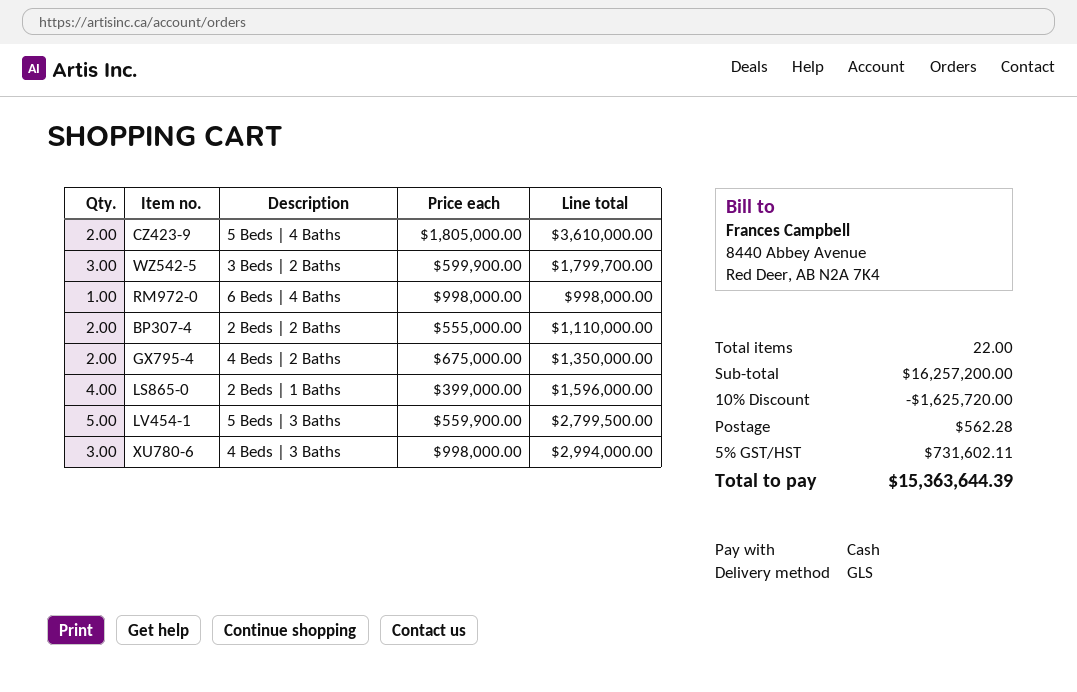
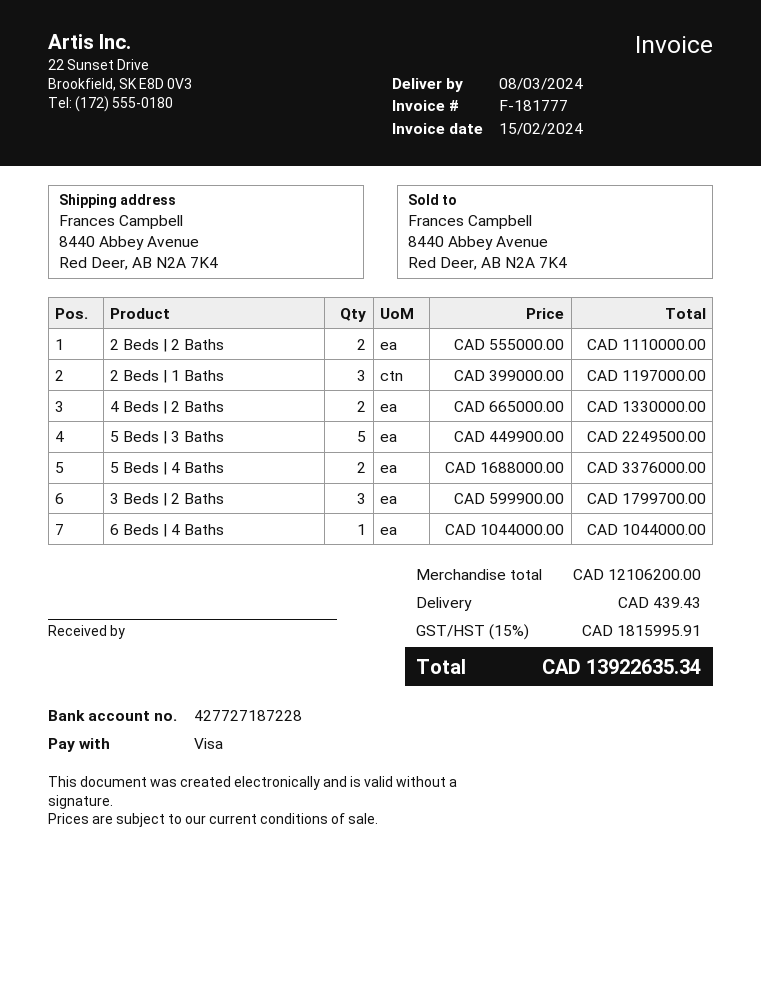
payment method: cash -> Visa
5 Beds | 4 Baths: 2 x 1805000.00 = 3610000.00 -> 2 x 1688000.00 = 3376000.00
6 Beds | 4 Baths: 1 x 998000.00 = 998000.00 -> 1 x 1044000.00 = 1044000.00
4 Beds | 2 Baths: 2 x 675000.00 = 1350000.00 -> 2 x 665000.00 = 1330000.00
2 Beds | 1 Baths: 4 x 399000.00 = 1596000.00 -> 3 x 399000.00 = 1197000.00
5 Beds | 3 Baths: 5 x 559900.00 = 2799500.00 -> 5 x 449900.00 = 2249500.00
4 Beds | 3 Baths: 3 x 998000.00 = 2994000.00 -> none
subtotal: 16257200.00 -> 12106200.00
discount: 10% = 1625720.00 -> none
shipping: 562.28 -> 439.43
tax: 5% = 731602.11 -> 15% = 1815995.91
total: 15363644.39 -> 13922635.34

